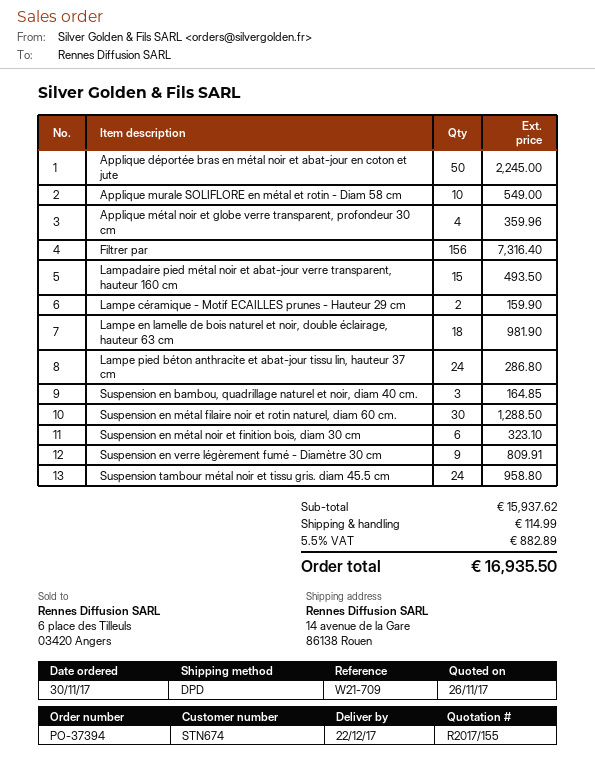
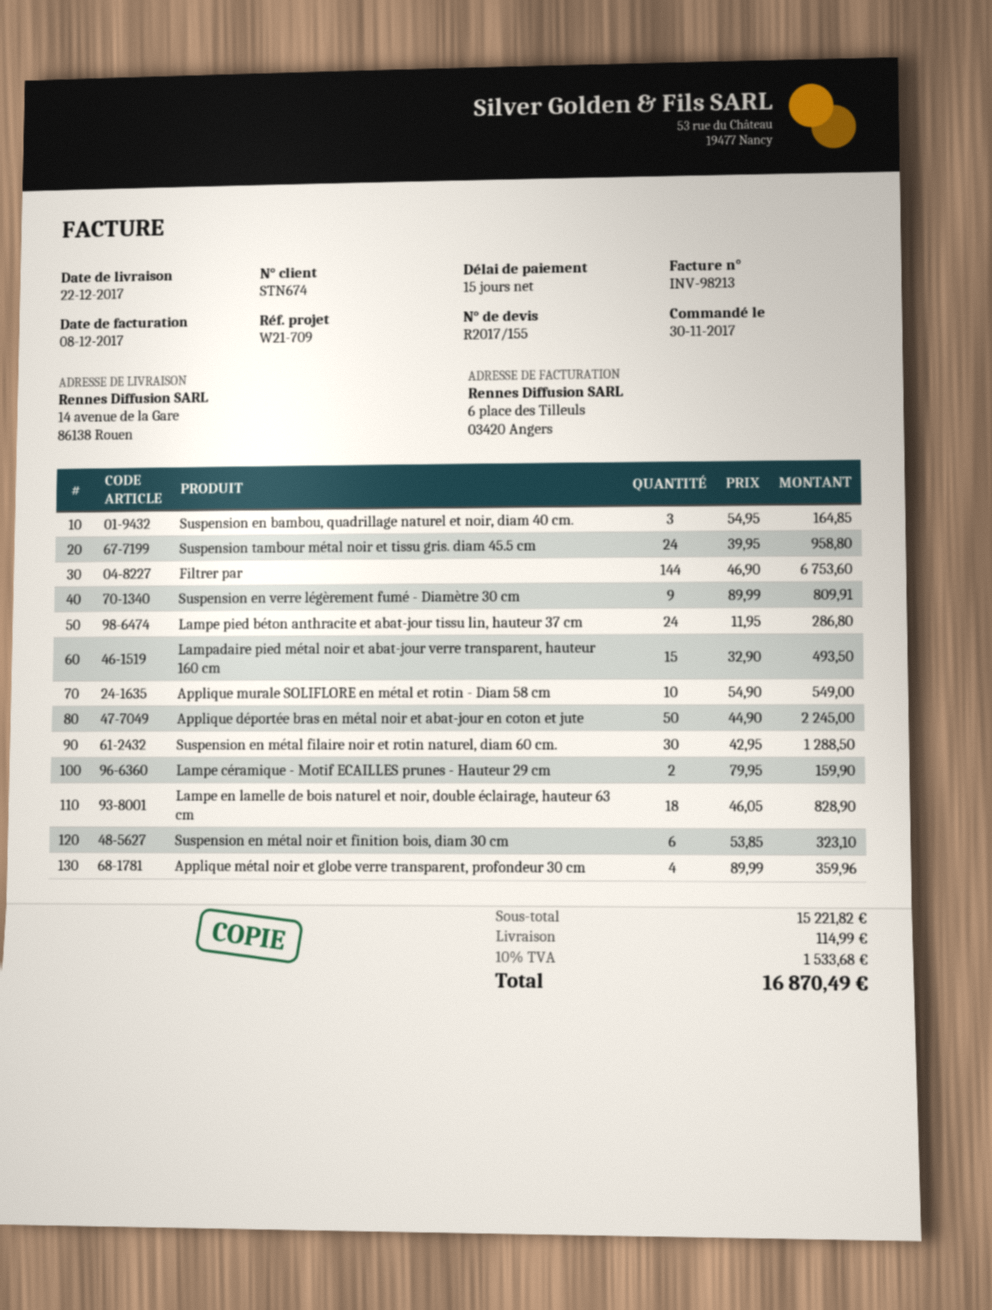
Filtrer par: 156 for 7316.40 -> 144 for 6753.60
Lampe en lamelle de bois naturel et noir, double éclairage, hauteur 63 cm: 18 for 981.90 -> 18 for 828.90
subtotal: 15937.62 -> 15221.82
tax: 5.5% = 882.89 -> 10% = 1533.68
total: 16935.50 -> 16870.49

